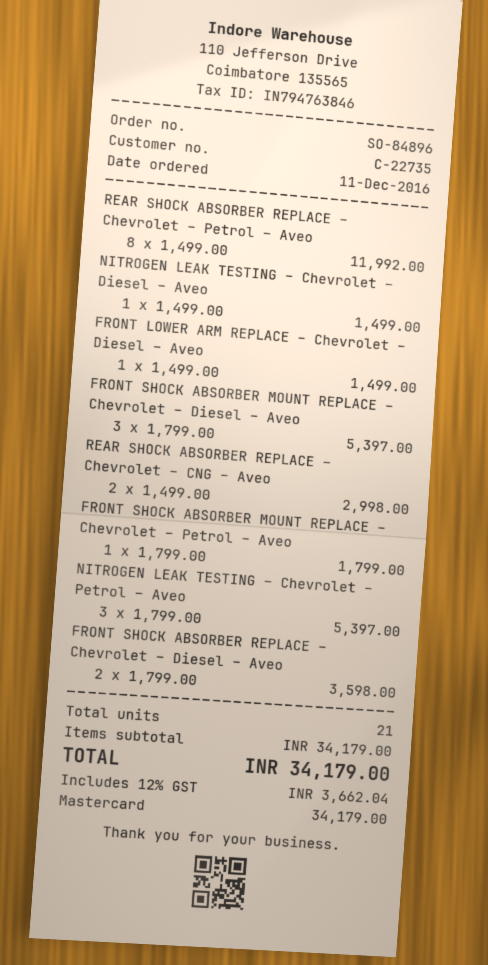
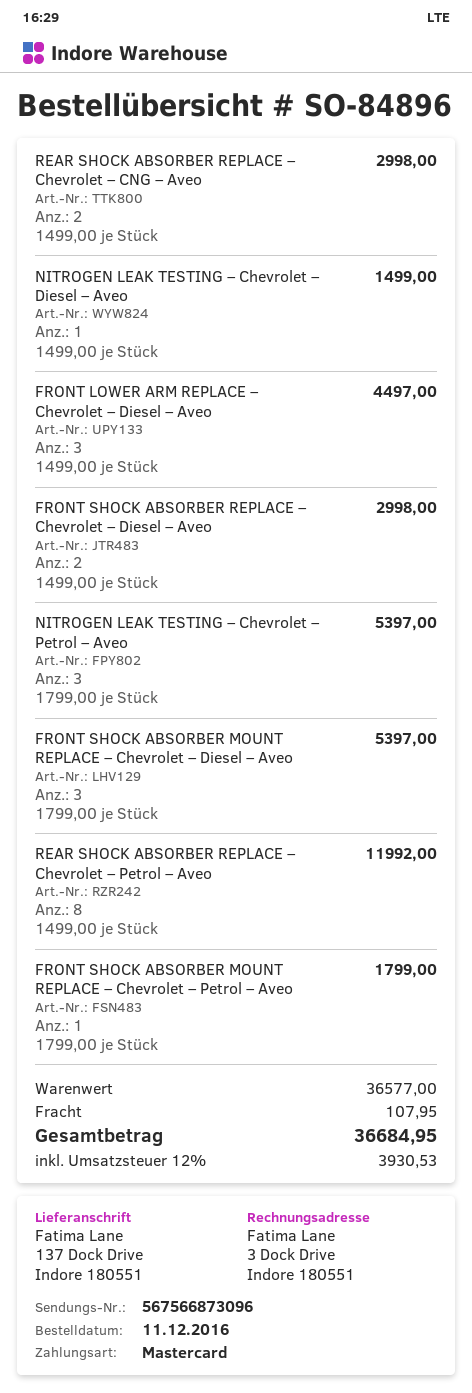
FRONT LOWER ARM REPLACE – Chevrolet – Diesel – Aveo: 1 x 1499.00 = 1499.00 -> 3 x 1499.00 = 4497.00
FRONT SHOCK ABSORBER REPLACE – Chevrolet – Diesel – Aveo: 2 x 1799.00 = 3598.00 -> 2 x 1499.00 = 2998.00
subtotal: 34179.00 -> 36577.00
shipping: none -> 107.95
tax: 12% = 3662.04 -> 12% = 3930.53
total: 34179.00 -> 36684.95

